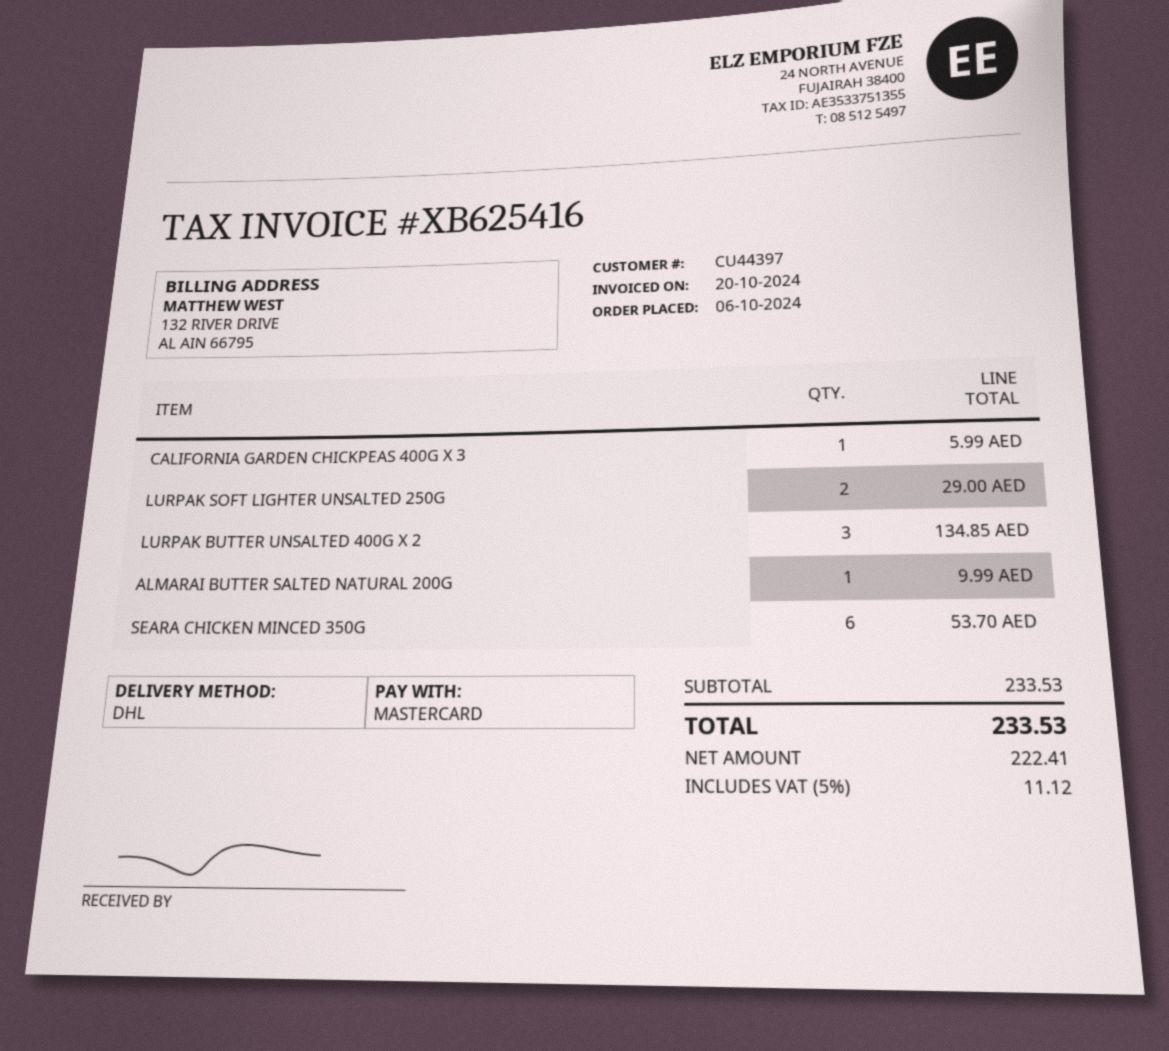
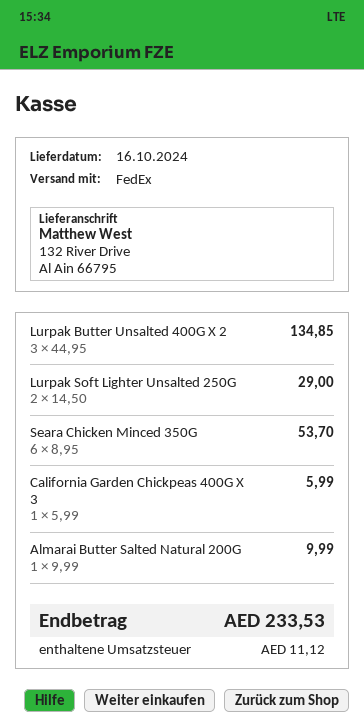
shipping method: DHL -> FedEx

